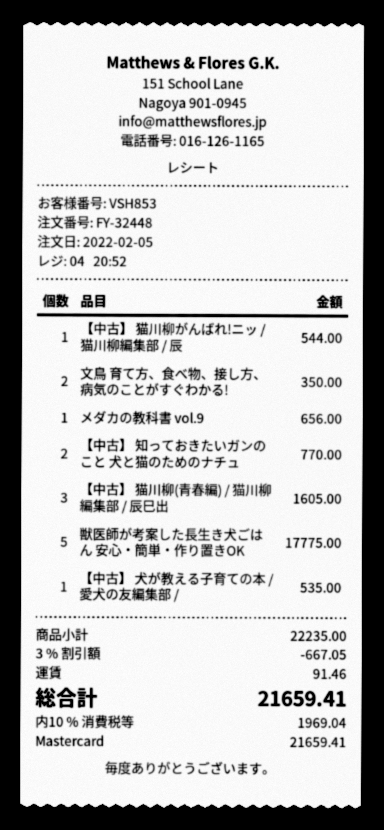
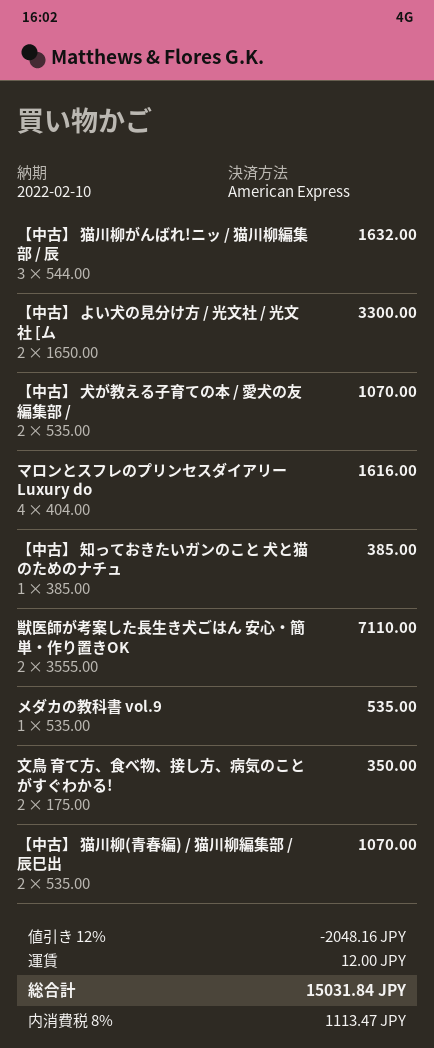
payment method: Mastercard -> American Express
【中古】 猫川柳がんばれ!ニッ / 猫川柳編集部 / 辰: 1 for 544.00 -> 3 for 1632.00
メダカの教科書 vol.9: 1 for 656.00 -> 1 for 535.00
【中古】 知っておきたいガンのこと 犬と猫のためのナチュ: 2 for 770.00 -> 1 for 385.00
【中古】 猫川柳(青春編) / 猫川柳編集部 / 辰巳出: 3 for 1605.00 -> 2 for 1070.00
獣医師が考案した長生き犬ごはん 安心・簡単・作り置きOK: 5 for 17775.00 -> 2 for 7110.00
【中古】 犬が教える子育ての本 / 愛犬の友編集部 /: 1 for 535.00 -> 2 for 1070.00
【中古】 よい犬の見分け方 / 光文社 / 光文社 [ム: none -> 2 for 3300.00
マロンとスフレのプリンセスダイアリー Luxury do: none -> 4 for 1616.00
discount: 3% = 667.05 -> 12% = 2048.16
shipping: 91.46 -> 12.00
tax: 10% = 1969.04 -> 8% = 1113.47
total: 21659.41 -> 15031.84

